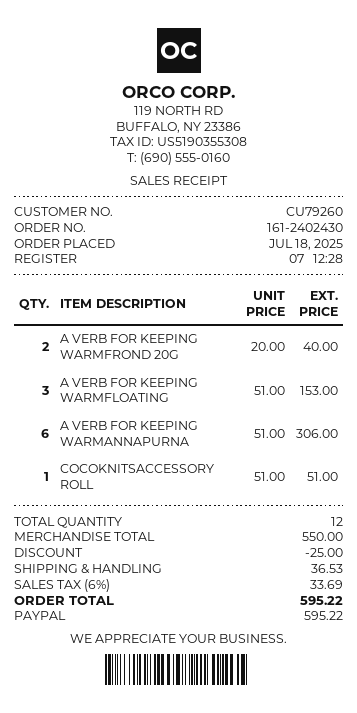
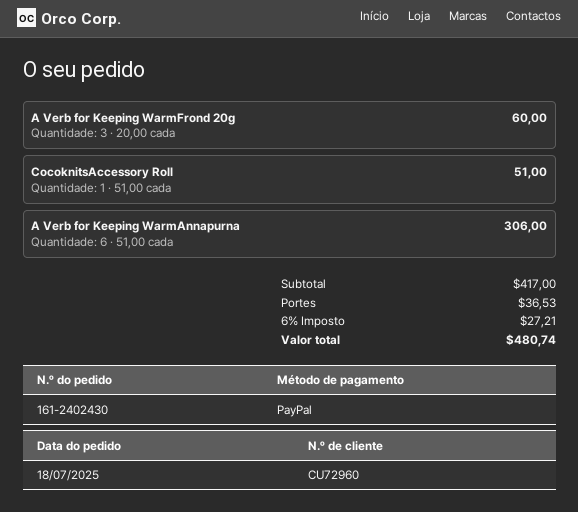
customer number: CU79260 -> CU72960
A VERB FOR KEEPING WARMFROND 20G: 2 x 20.00 = 40.00 -> 3 x 20.00 = 60.00
A VERB FOR KEEPING WARMFLOATING: 3 x 51.00 = 153.00 -> none
subtotal: 550.00 -> 417.00
discount: 25.00 -> none
tax: 6% = 33.69 -> 6% = 27.21
total: 595.22 -> 480.74

